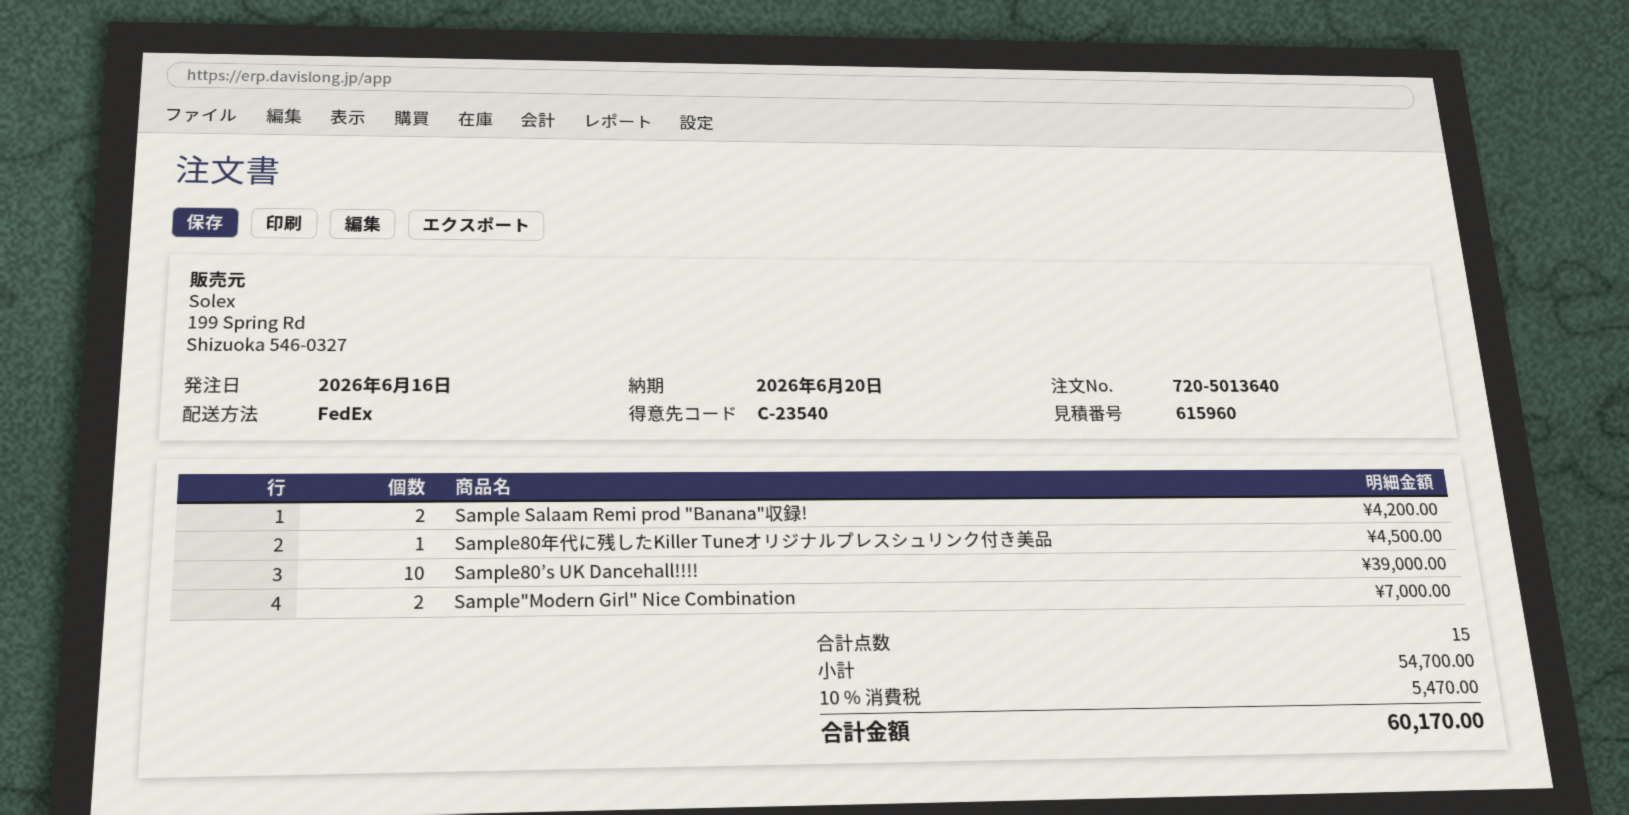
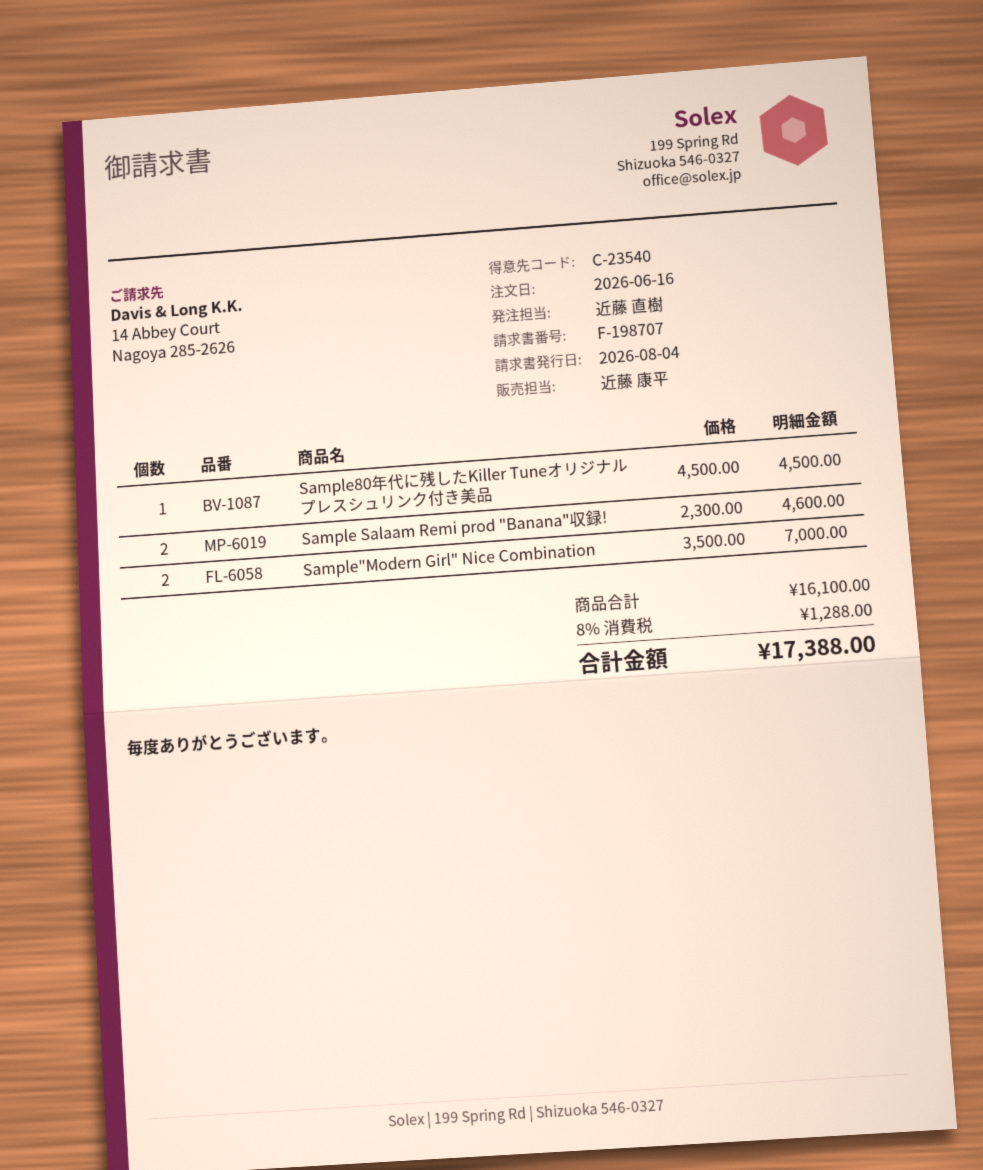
Sample Salaam Remi prod "Banana"収録!: 2 for 4200.00 -> 2 for 4600.00
Sample80’s UK Dancehall!!!!: 10 for 39000.00 -> none
subtotal: 54700.00 -> 16100.00
tax: 10% = 5470.00 -> 8% = 1288.00
total: 60170.00 -> 17388.00

